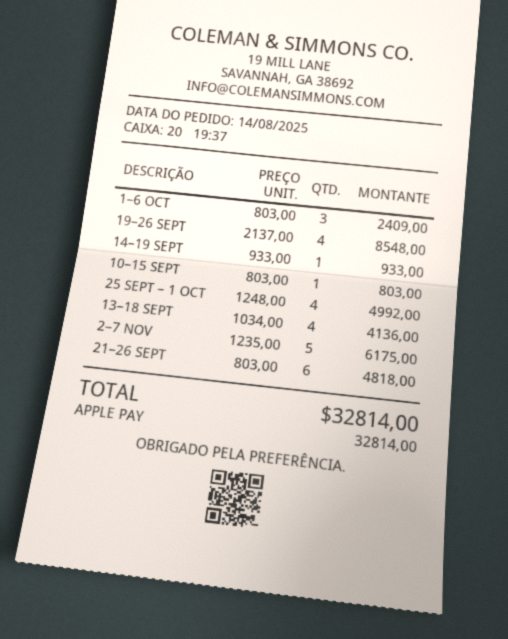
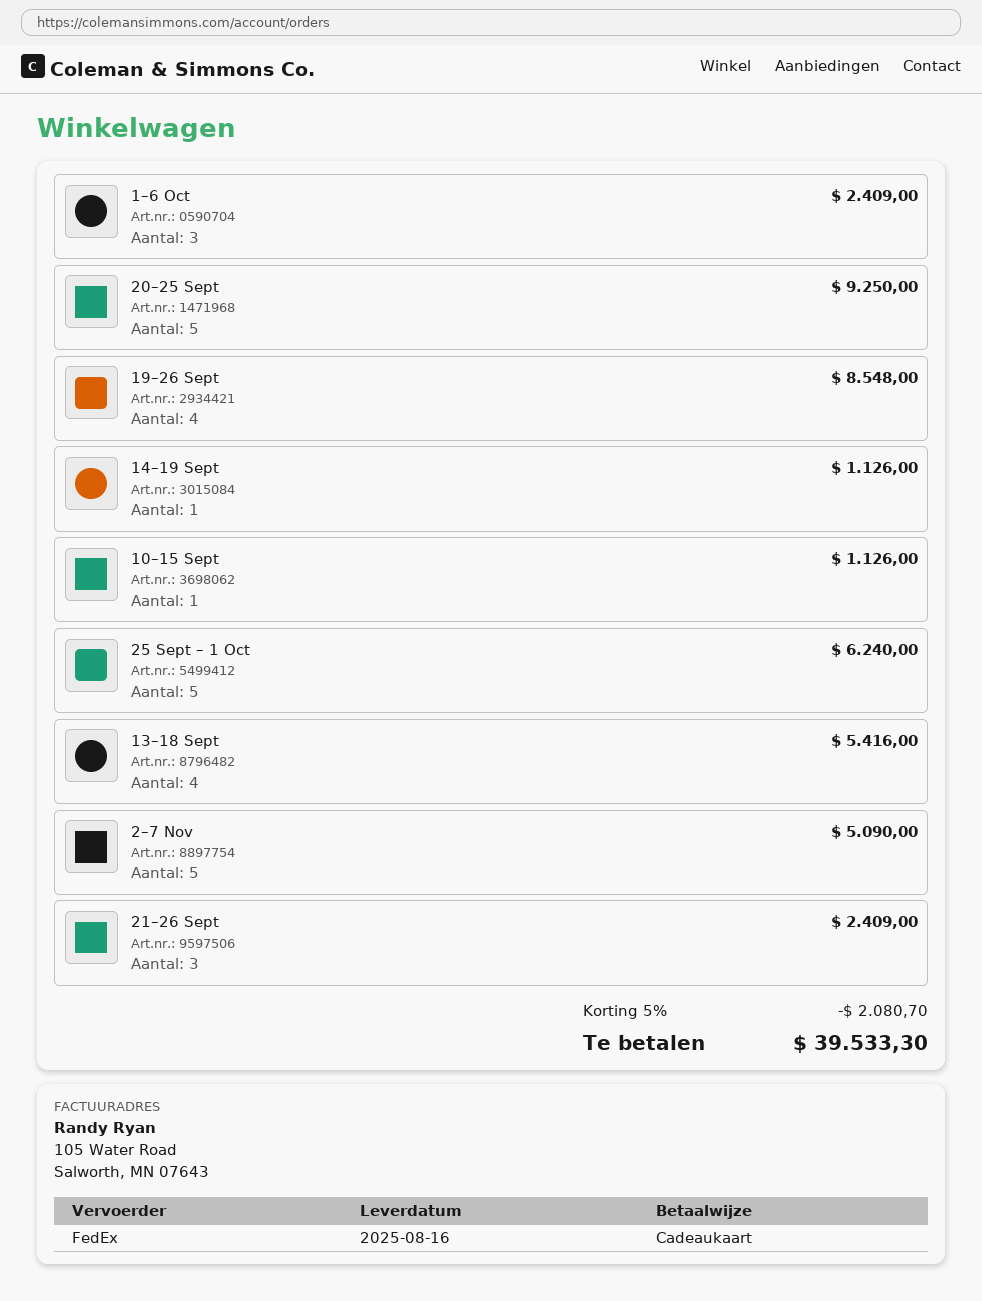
payment method: Apple Pay -> gift card
14–19 SEPT: 1 for 933.00 -> 1 for 1126.00
10–15 SEPT: 1 for 803.00 -> 1 for 1126.00
25 SEPT – 1 OCT: 4 for 4992.00 -> 5 for 6240.00
13–18 SEPT: 4 for 4136.00 -> 4 for 5416.00
2–7 NOV: 5 for 6175.00 -> 5 for 5090.00
21–26 SEPT: 6 for 4818.00 -> 3 for 2409.00
20–25 Sept: none -> 5 for 9250.00
discount: none -> 5% = 2080.70
total: 32814.00 -> 39533.30

